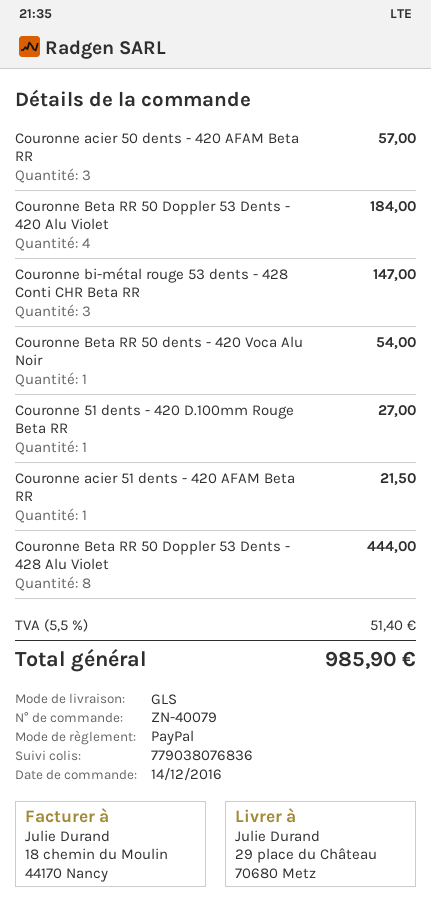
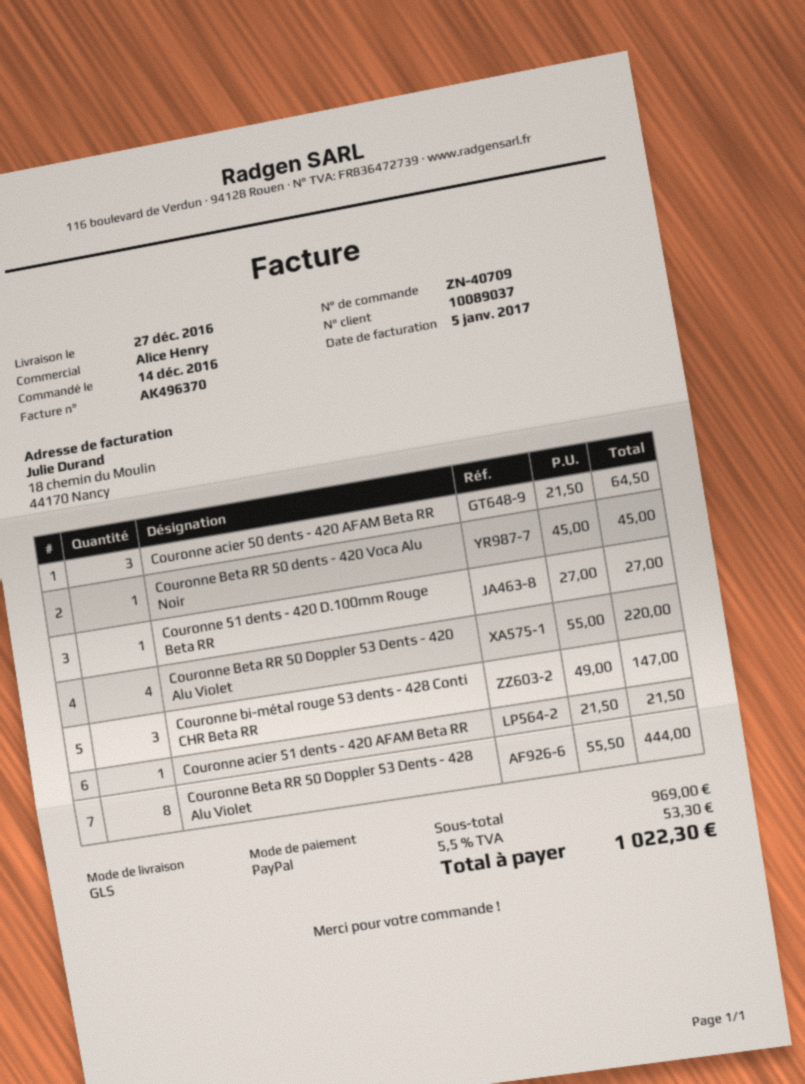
order number: ZN-40079 -> ZN-40709
Couronne acier 50 dents - 420 AFAM Beta RR: 3 for 57.00 -> 3 for 64.50
Couronne Beta RR 50 Doppler 53 Dents - 420 Alu Violet: 4 for 184.00 -> 4 for 220.00
Couronne Beta RR 50 dents - 420 Voca Alu Noir: 1 for 54.00 -> 1 for 45.00
tax: 5.5% = 51.40 -> 5.5% = 53.30
total: 985.90 -> 1022.30

